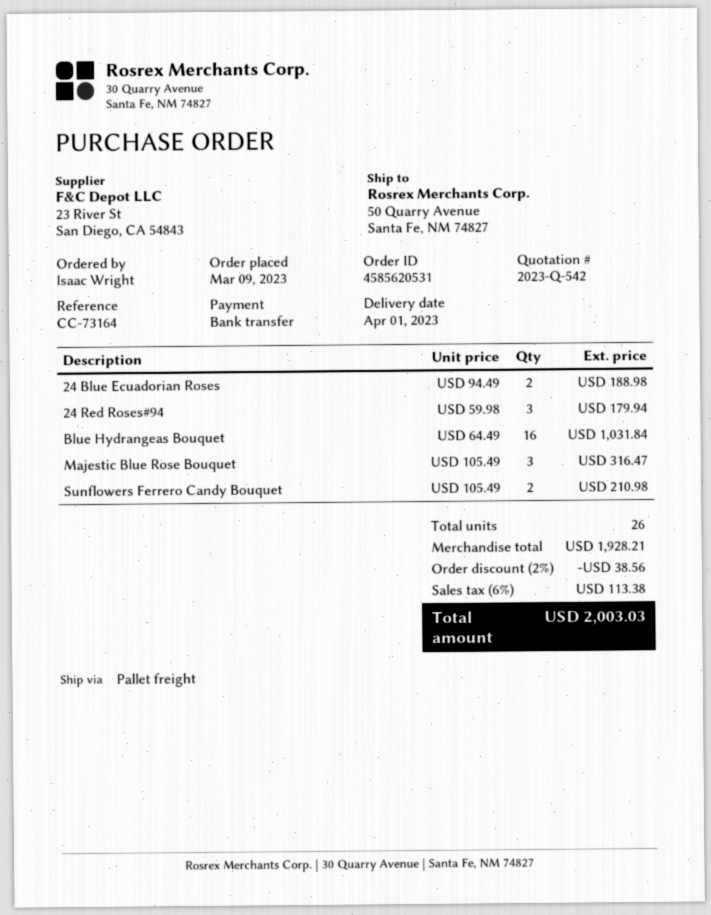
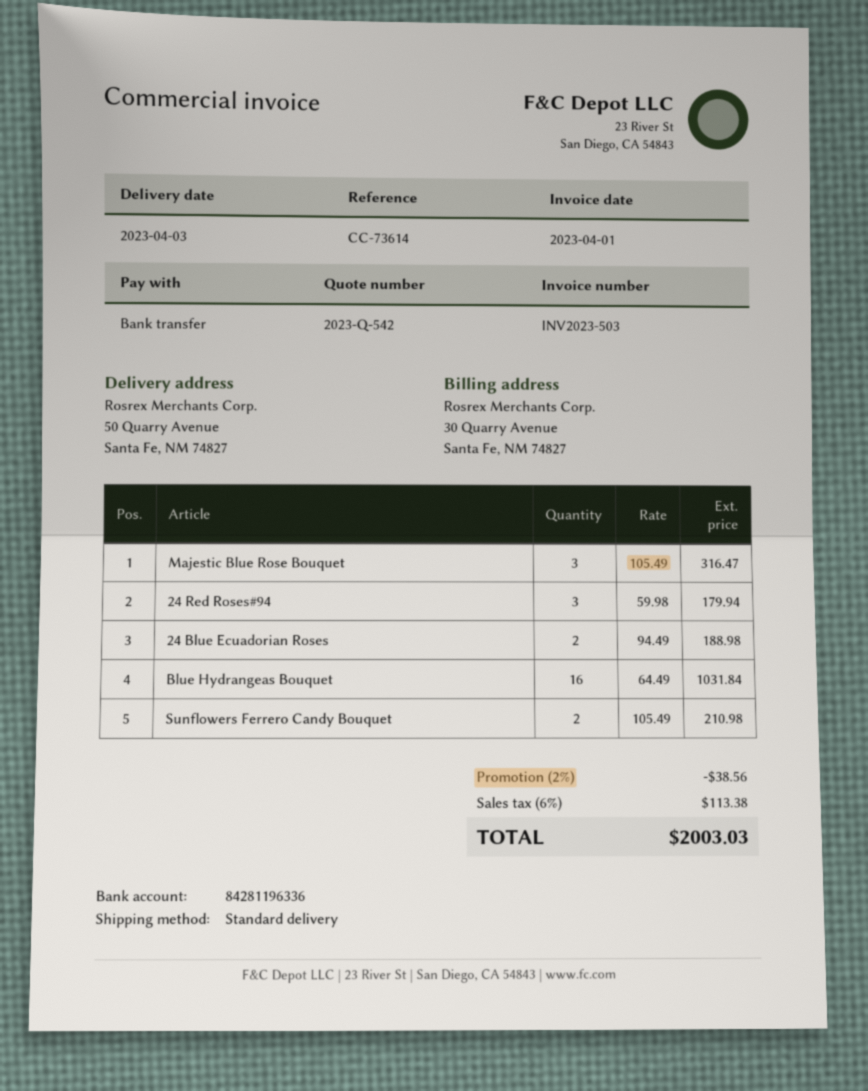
delivery date: 2023-04-01 -> 2023-04-03
reference: CC-73164 -> CC-73614
shipping method: pallet freight -> standard

